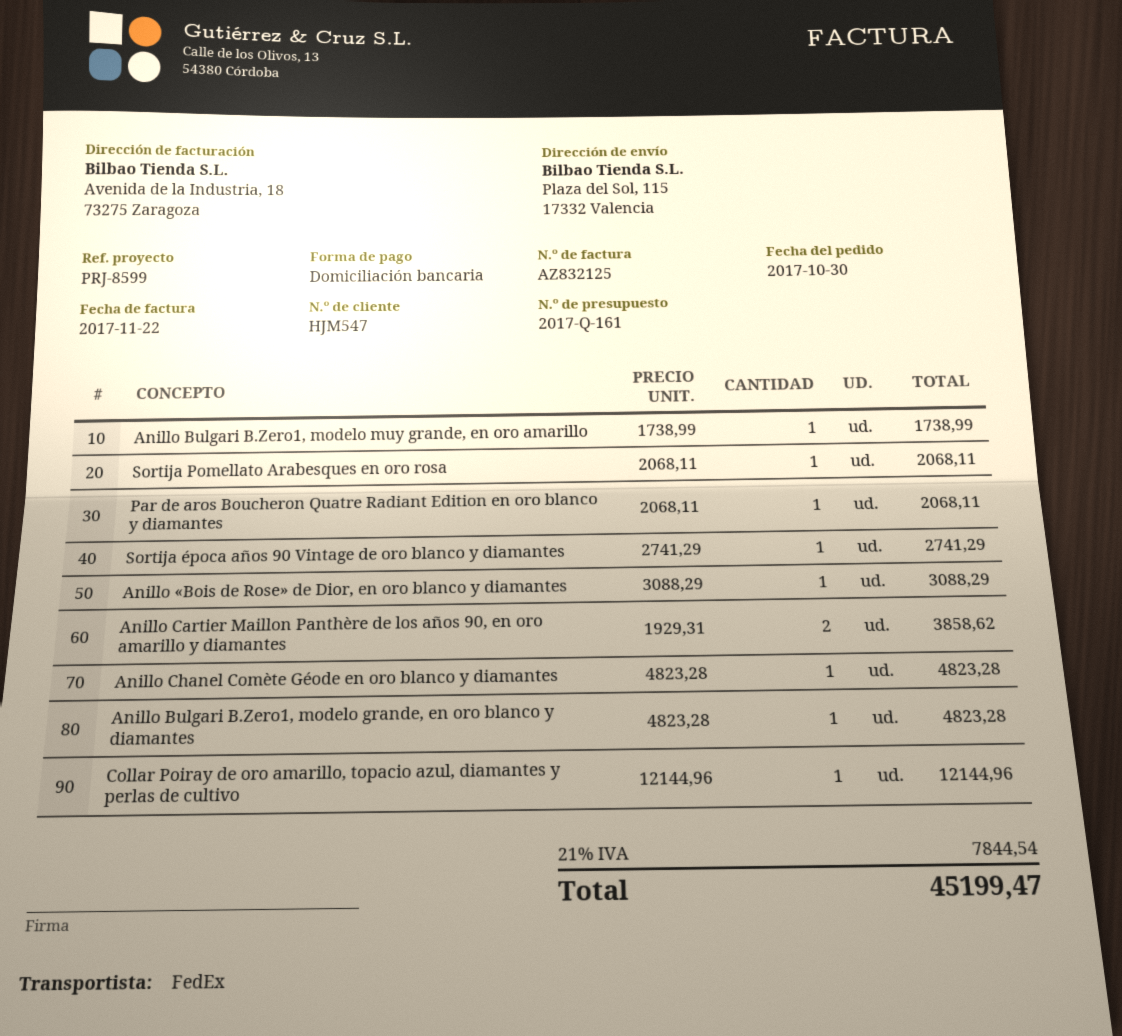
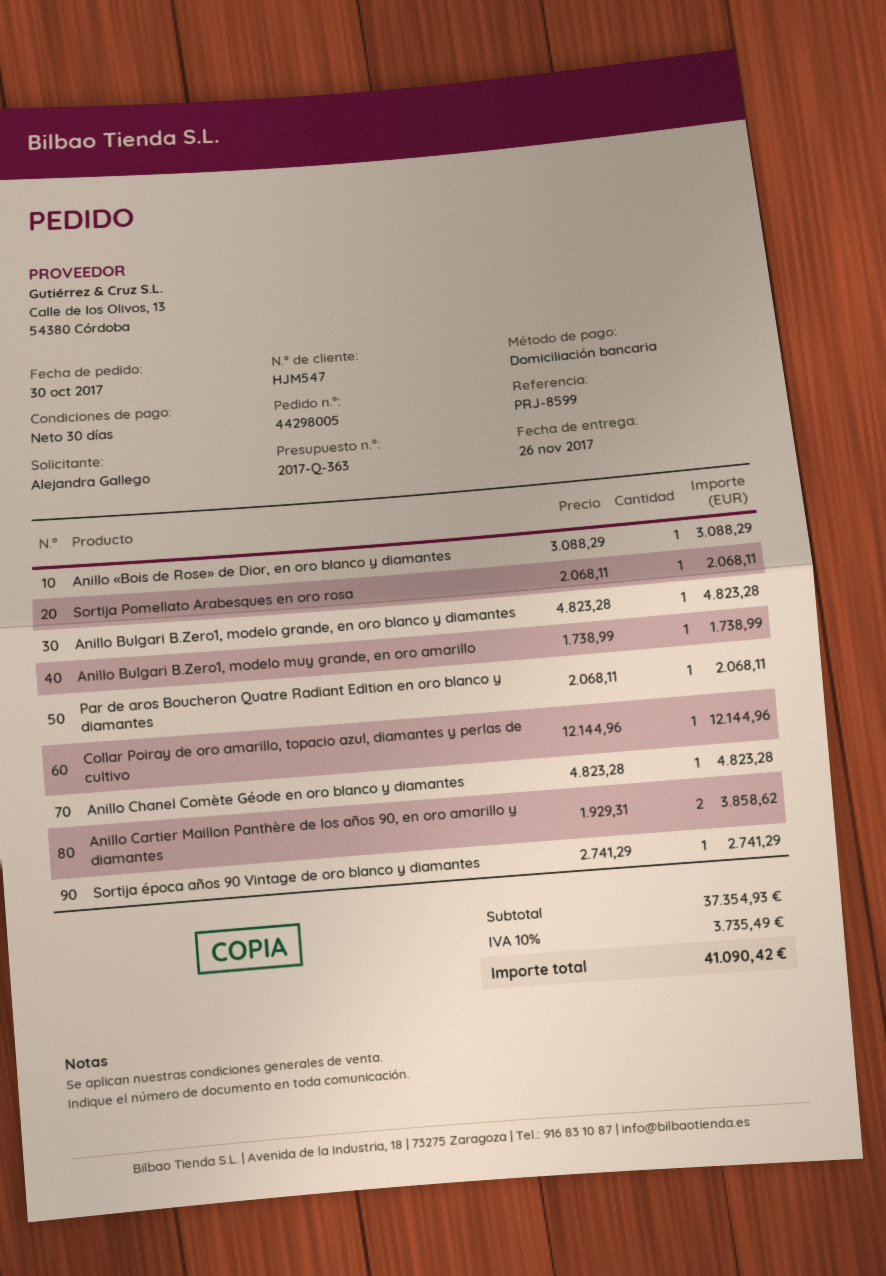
quote number: 2017-Q-161 -> 2017-Q-363
tax: 21% = 7844.54 -> 10% = 3735.49
total: 45199.47 -> 41090.42

